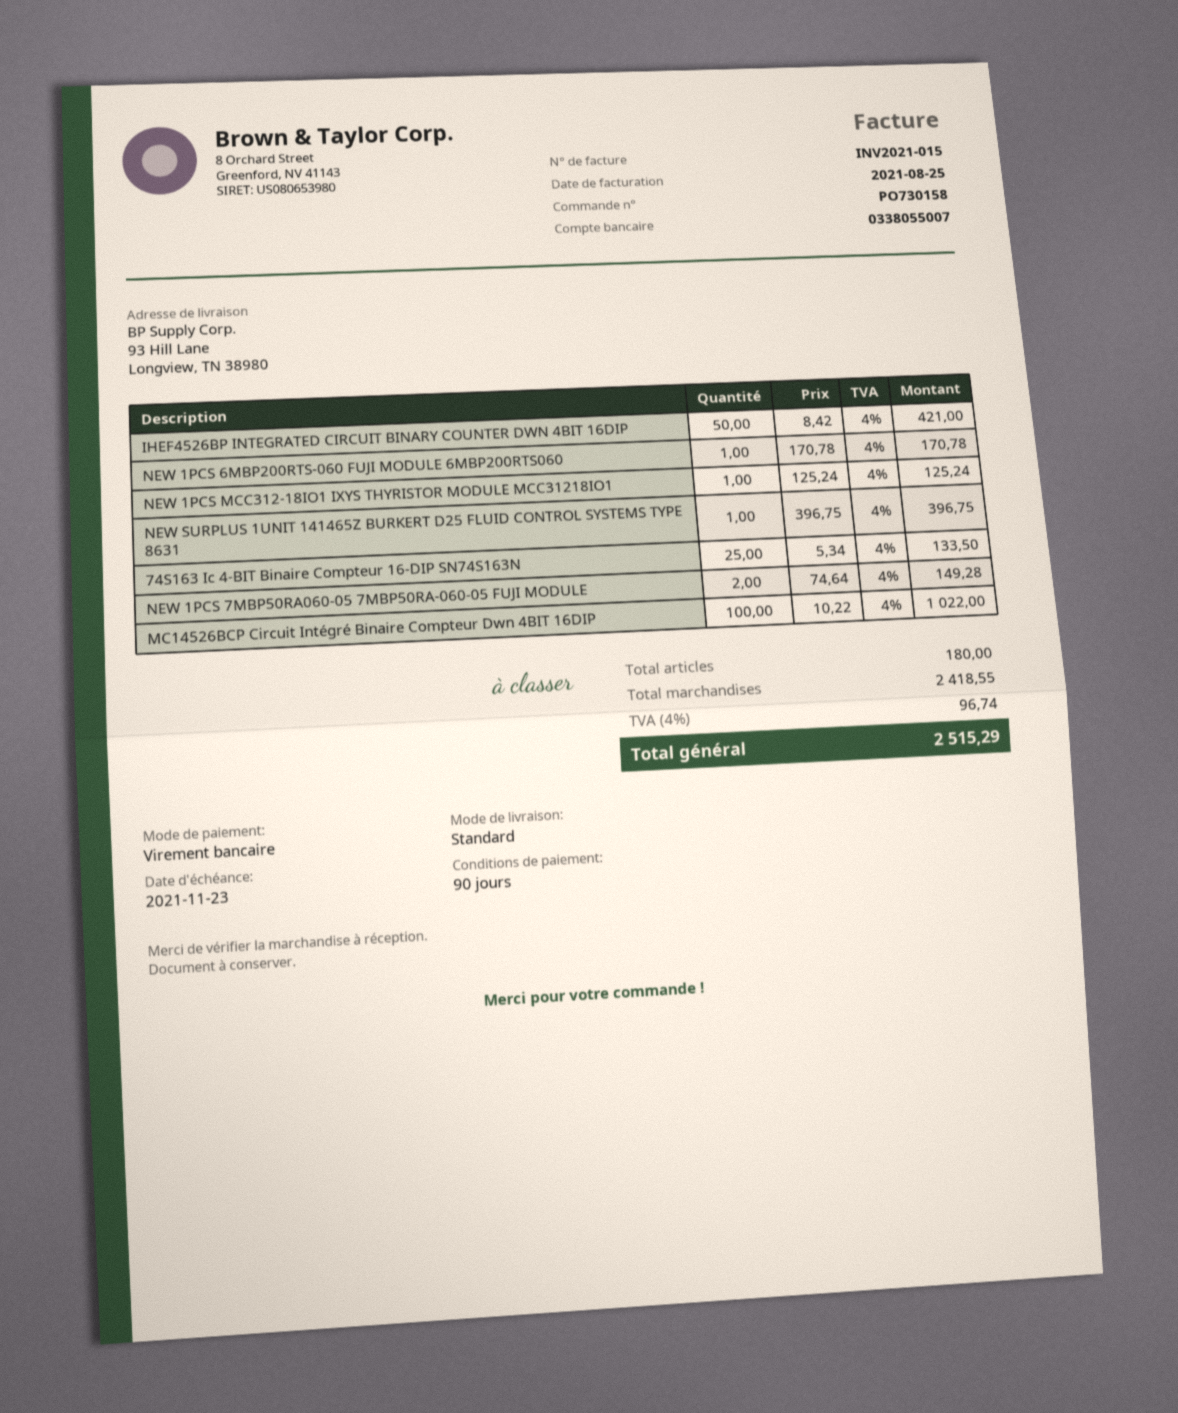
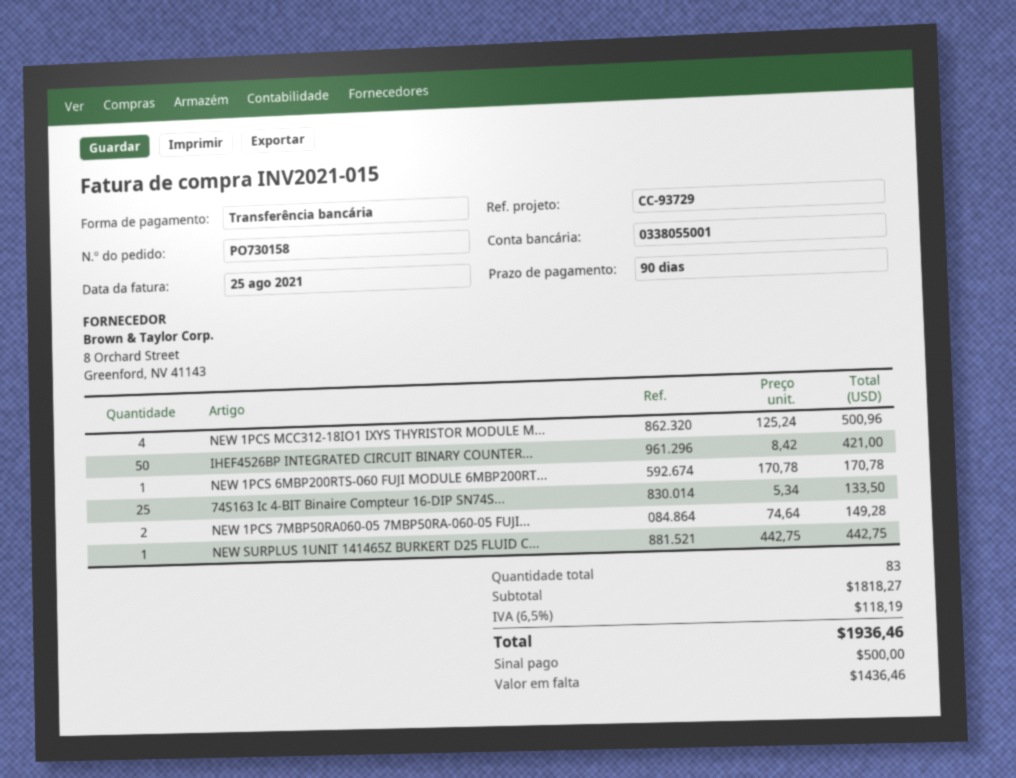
bank account: 0338055007 -> 0338055001
NEW 1PCS MCC312-18IO1 IXYS THYRISTOR MODULE MCC31218IO1: 1 x 125.24 = 125.24 -> 4 x 125.24 = 500.96
NEW SURPLUS 1UNIT 141465Z BURKERT D25 FLUID CONTROL SYSTEMS TYPE 8631: 1 x 396.75 = 396.75 -> 1 x 442.75 = 442.75
MC14526BCP Circuit Intégré Binaire Compteur Dwn 4BIT 16DIP: 100 x 10.22 = 1022.00 -> none
total quantity: 180 -> 83
subtotal: 2418.55 -> 1818.27
tax: 4% = 96.74 -> 6.5% = 118.19
total: 2515.29 -> 1936.46

